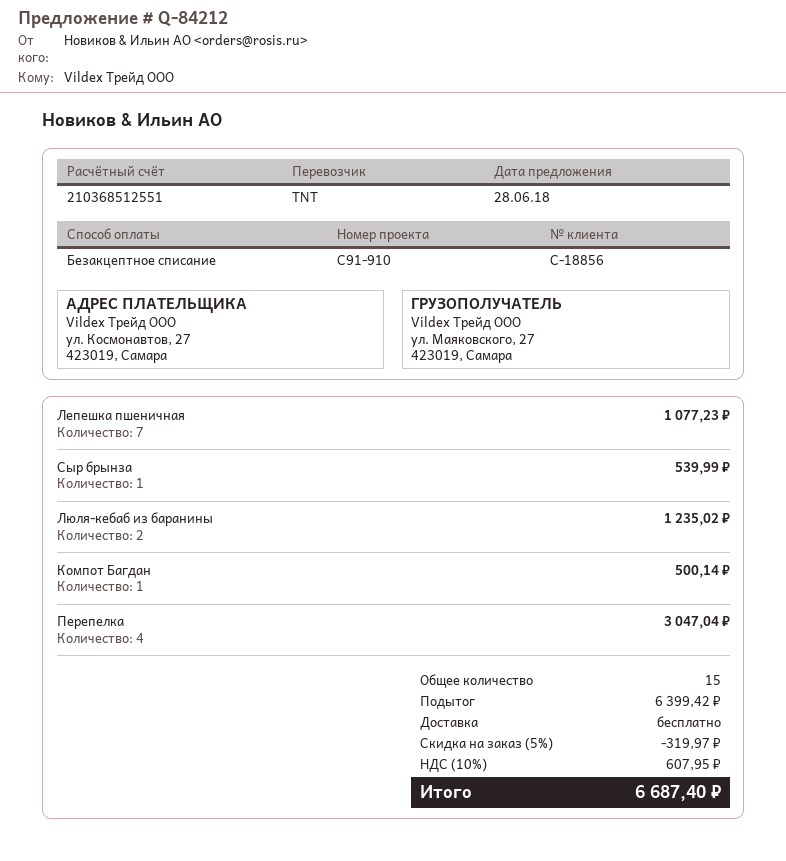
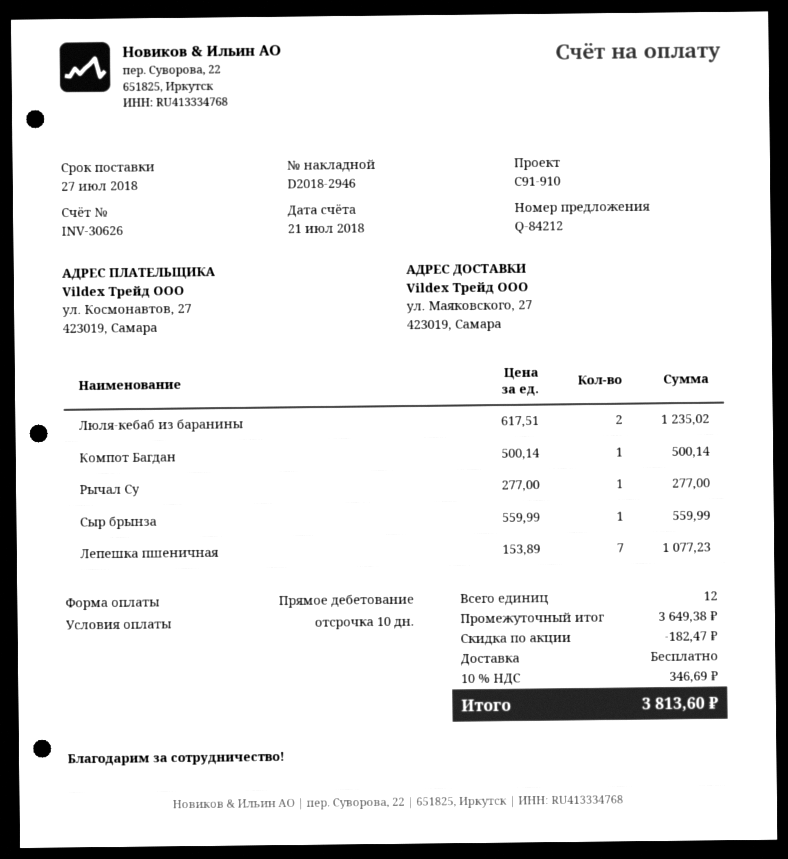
Сыр брынза: 1 for 539.99 -> 1 for 559.99
Перепелка: 4 for 3047.04 -> none
Рычал Су: none -> 1 for 277.00
total quantity: 15 -> 12
subtotal: 6399.42 -> 3649.38
discount: 319.97 -> 182.47
tax: 10% = 607.95 -> 10% = 346.69
total: 6687.40 -> 3813.60

